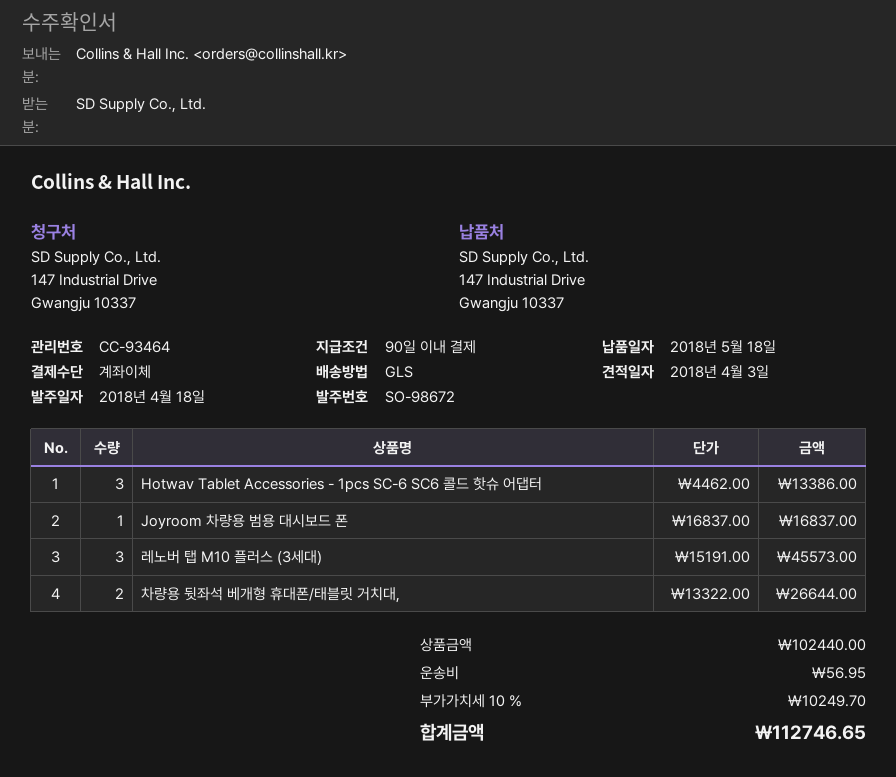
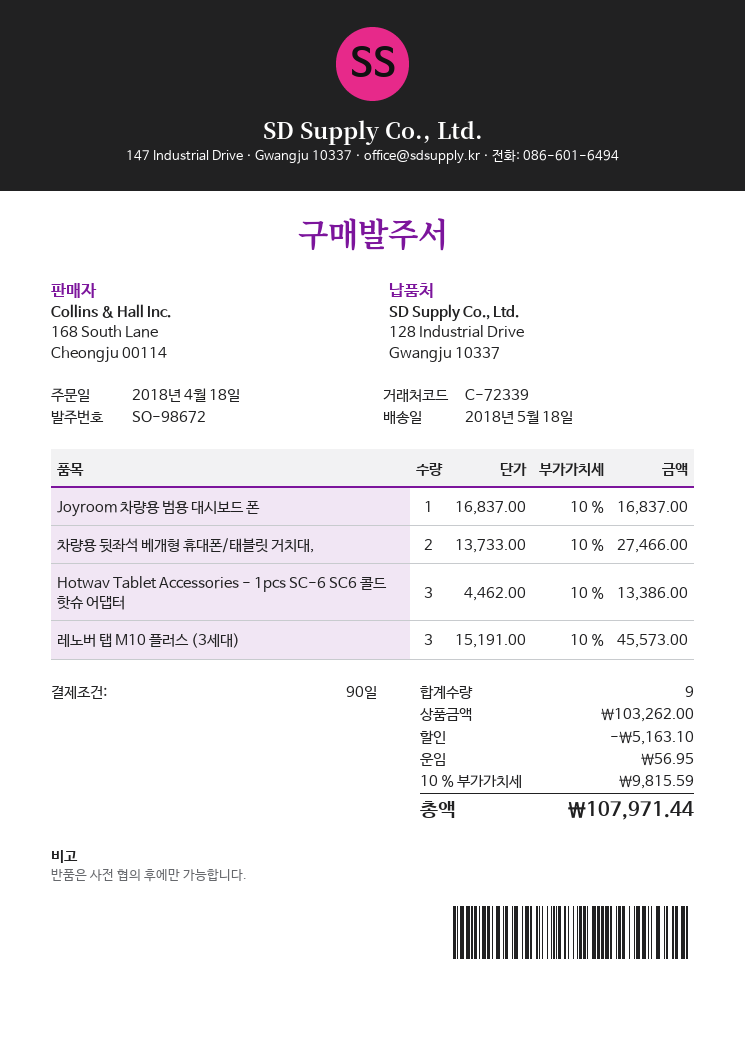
ship to: 147 Industrial Drive, Gwangju 10337 -> 128 Industrial Drive, Gwangju 10337
차량용 뒷좌석 베개형 휴대폰/태블릿 거치대,: 2 x 13322.00 = 26644.00 -> 2 x 13733.00 = 27466.00
subtotal: 102440.00 -> 103262.00
discount: none -> 5163.10
tax: 10% = 10249.70 -> 10% = 9815.59
total: 112746.65 -> 107971.44

